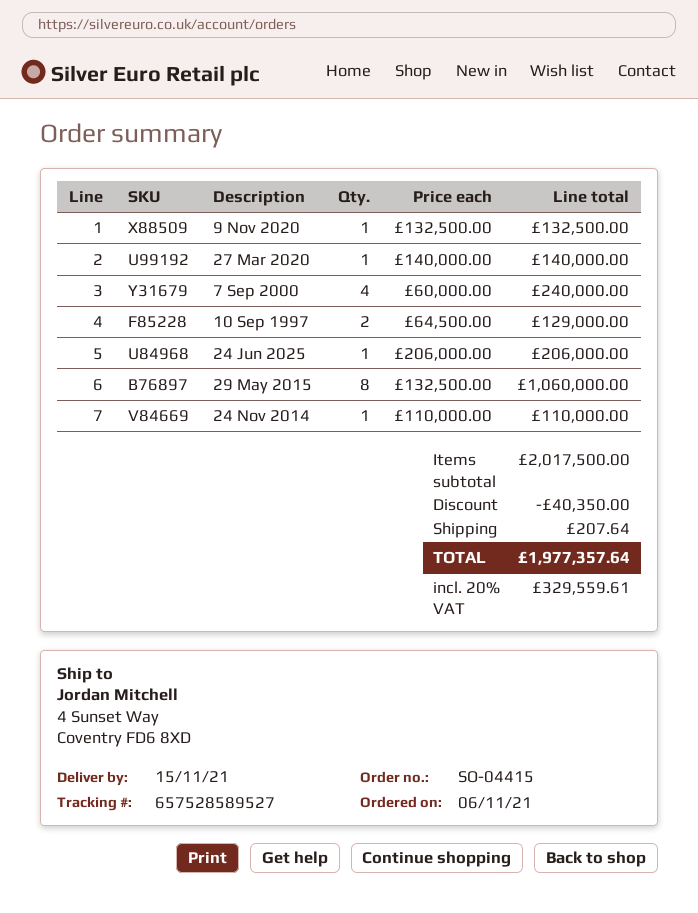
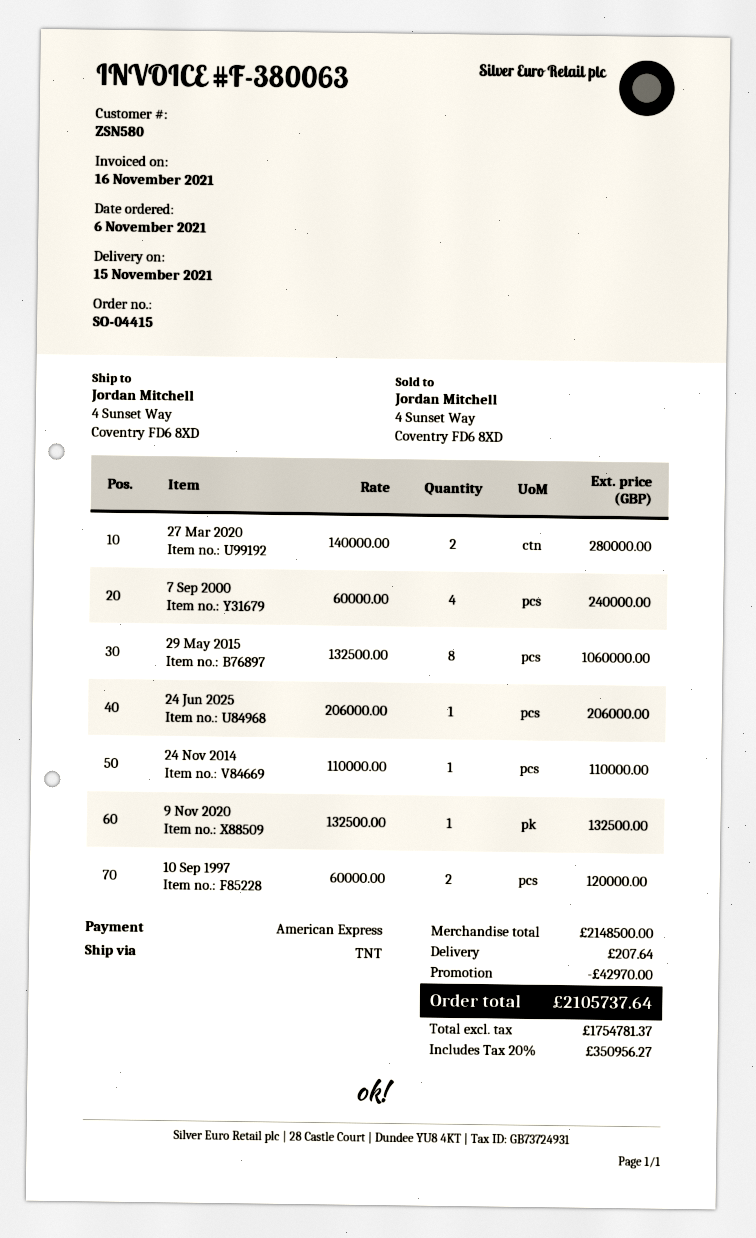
27 Mar 2020: 1 x 140000.00 = 140000.00 -> 2 x 140000.00 = 280000.00
10 Sep 1997: 2 x 64500.00 = 129000.00 -> 2 x 60000.00 = 120000.00
subtotal: 2017500.00 -> 2148500.00
discount: 40350.00 -> 42970.00
tax: 20% = 329559.61 -> 20% = 350956.27
total: 1977357.64 -> 2105737.64

